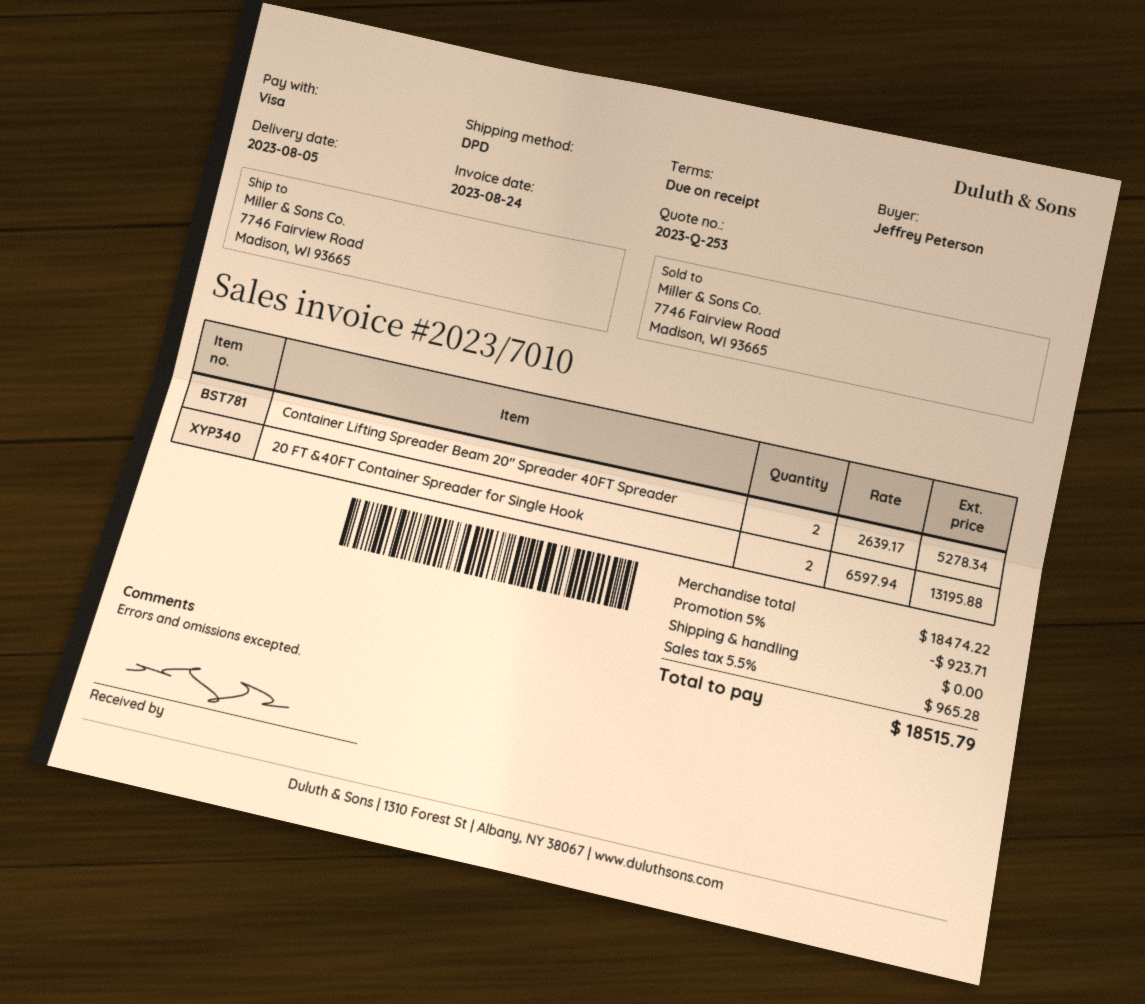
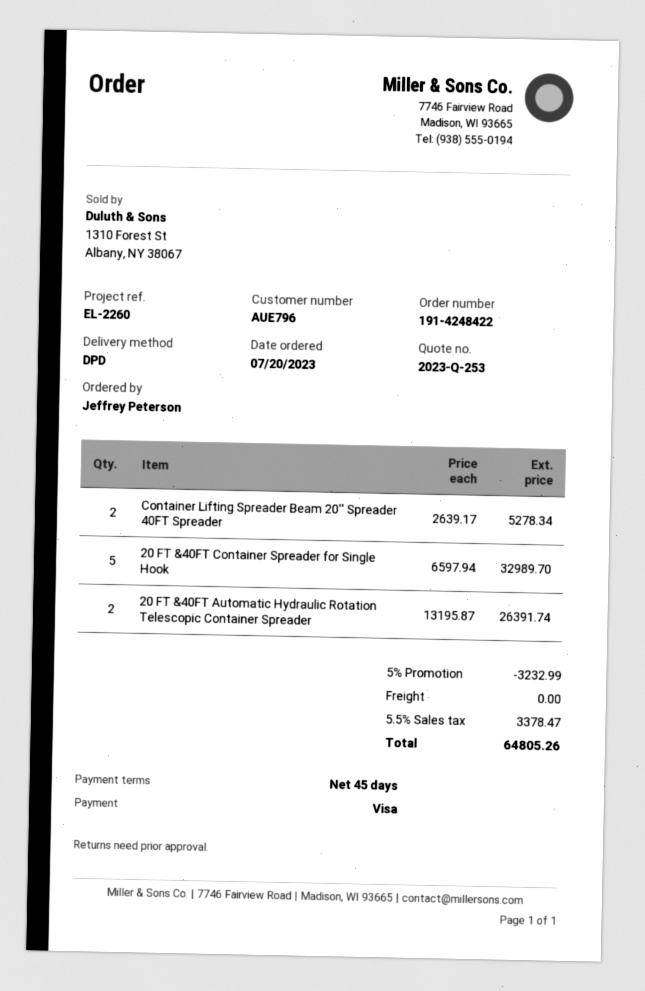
payment terms: on receipt -> 45 days
20 FT &40FT Container Spreader for Single Hook: 2 x 6597.94 = 13195.88 -> 5 x 6597.94 = 32989.70
20 FT &40FT Automatic Hydraulic Rotation Telescopic Container Spreader: none -> 2 x 13195.87 = 26391.74
discount: 5% = 923.71 -> 5% = 3232.99
tax: 5.5% = 965.28 -> 5.5% = 3378.47
total: 18515.79 -> 64805.26

